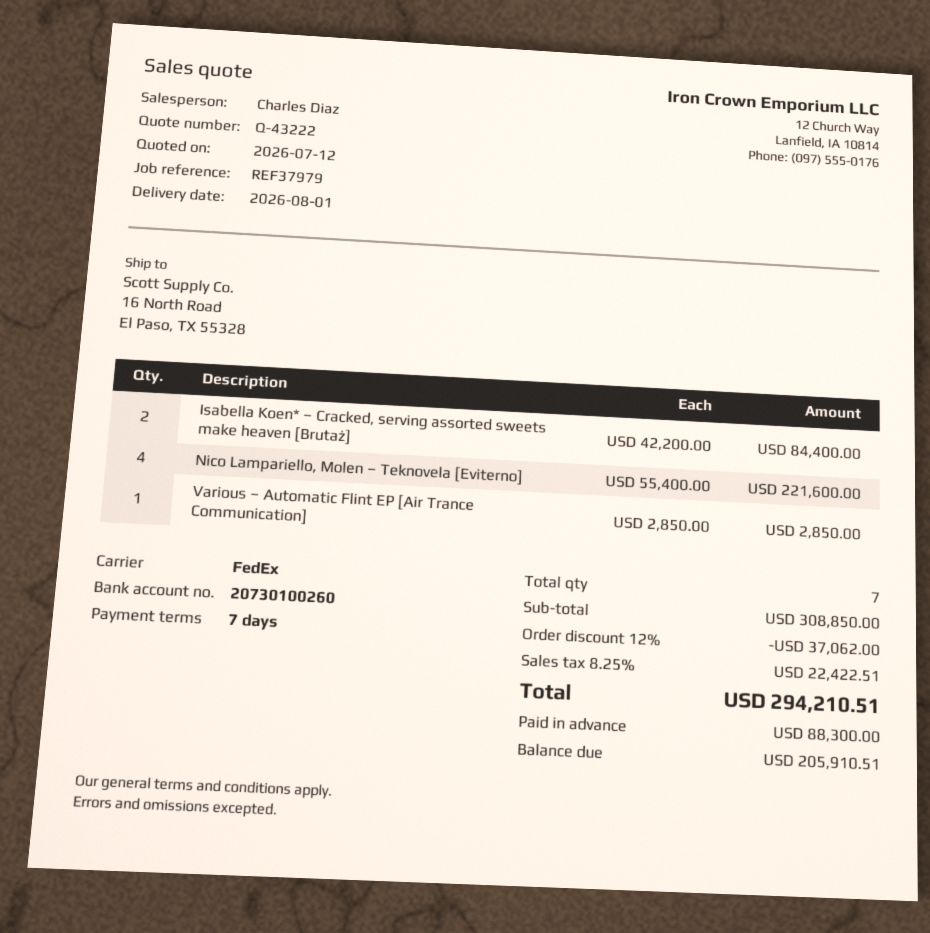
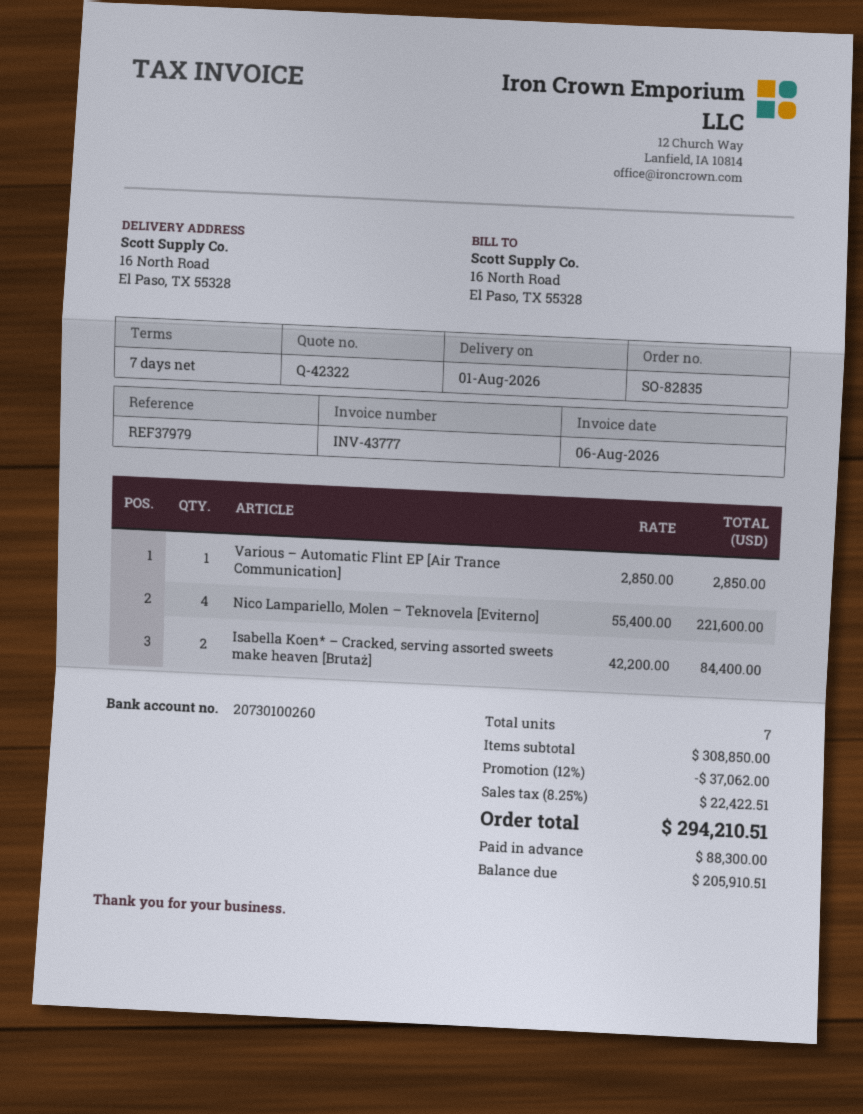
quote number: Q-43222 -> Q-42322

